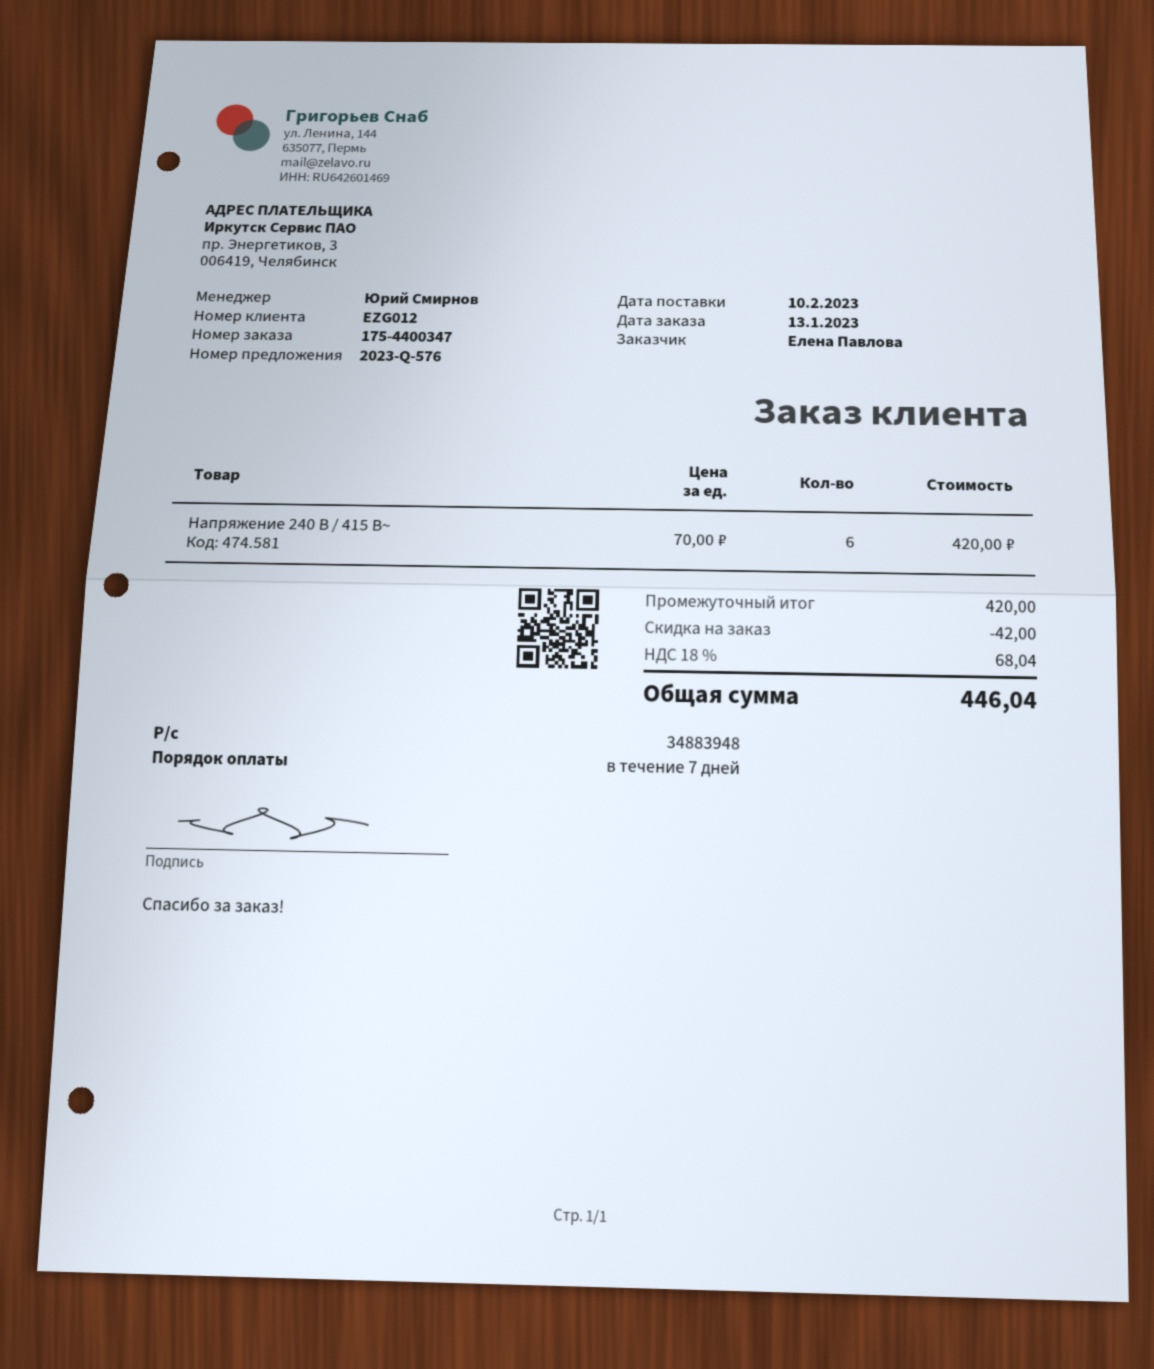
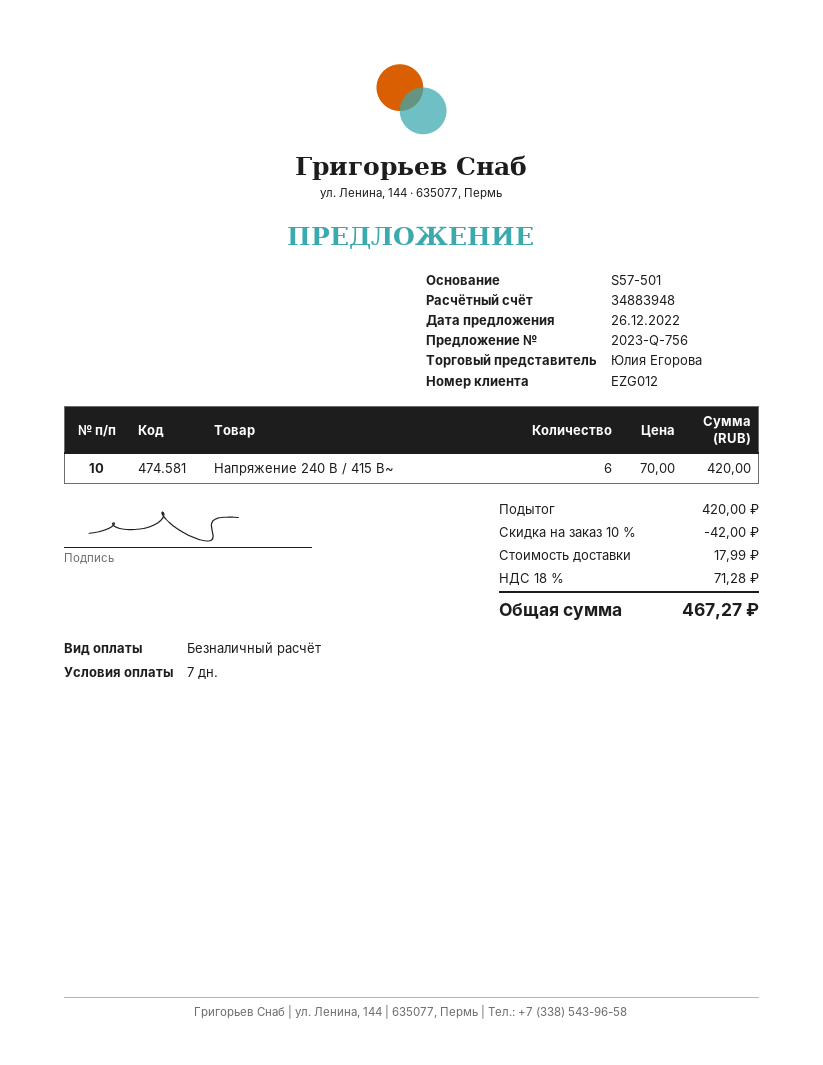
quote number: 2023-Q-576 -> 2023-Q-756
sales rep: Юрий Смирнов -> Юлия Егорова
shipping: none -> 17.99
tax: 18% = 68.04 -> 18% = 71.28
total: 446.04 -> 467.27

